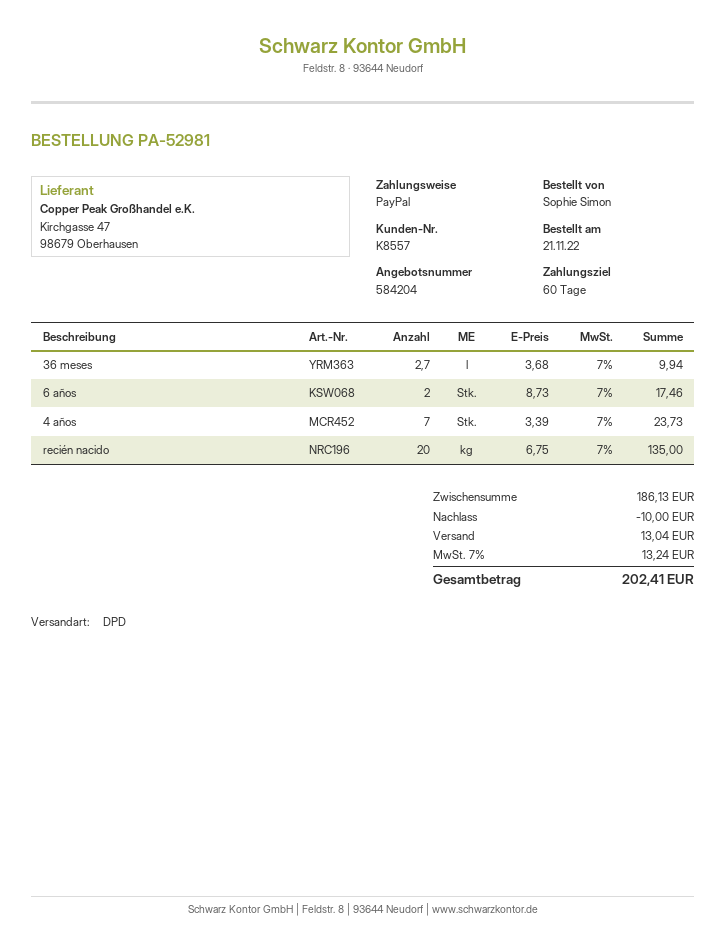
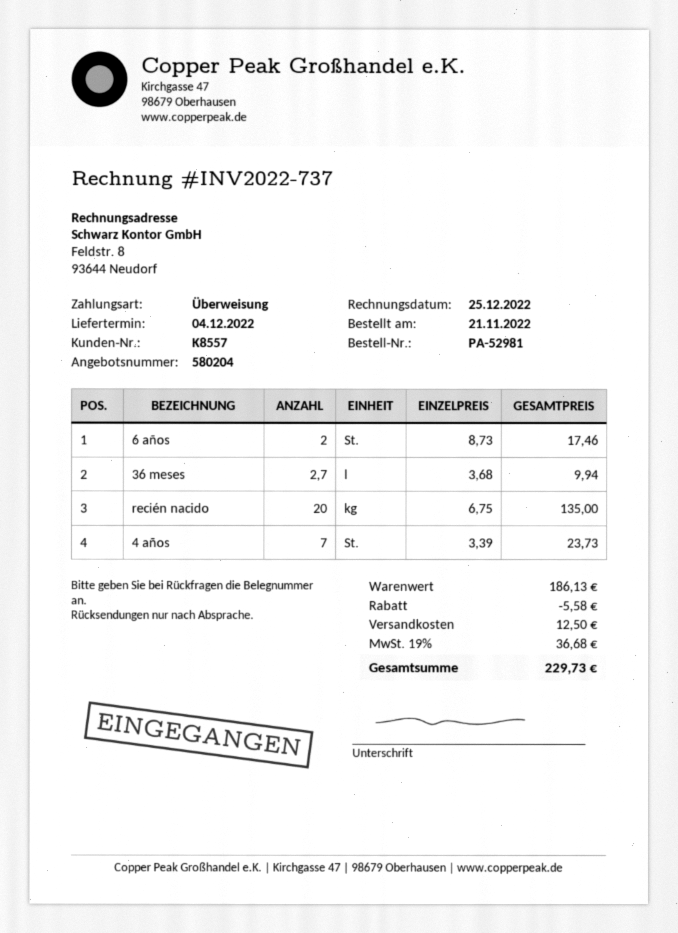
quote number: 584204 -> 580204
payment method: PayPal -> bank transfer
discount: 10.00 -> 5.58
shipping: 13.04 -> 12.50
tax: 7% = 13.24 -> 19% = 36.68
total: 202.41 -> 229.73

